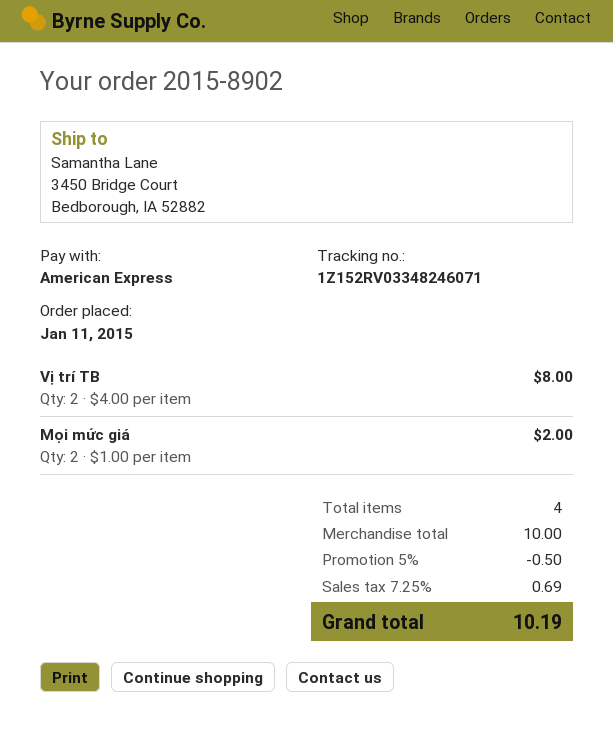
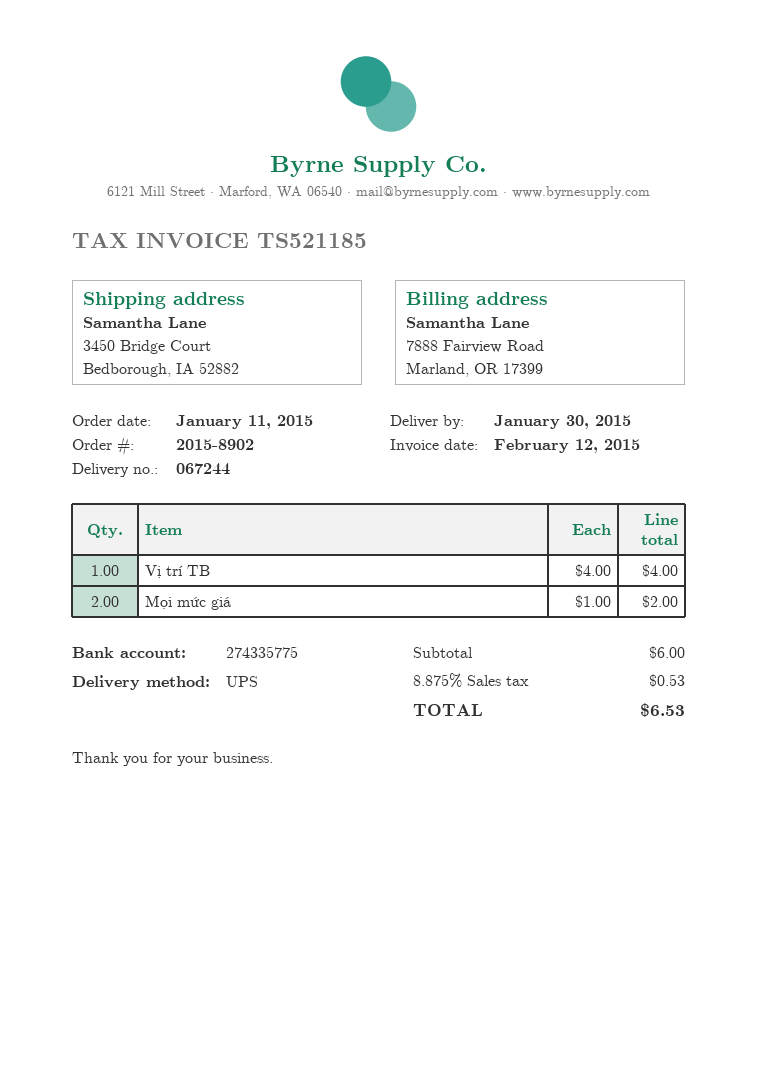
Vị trí TB: 2 x 4.00 = 8.00 -> 1 x 4.00 = 4.00
subtotal: 10.00 -> 6.00
discount: 5% = 0.50 -> none
tax: 7.25% = 0.69 -> 8.875% = 0.53
total: 10.19 -> 6.53

